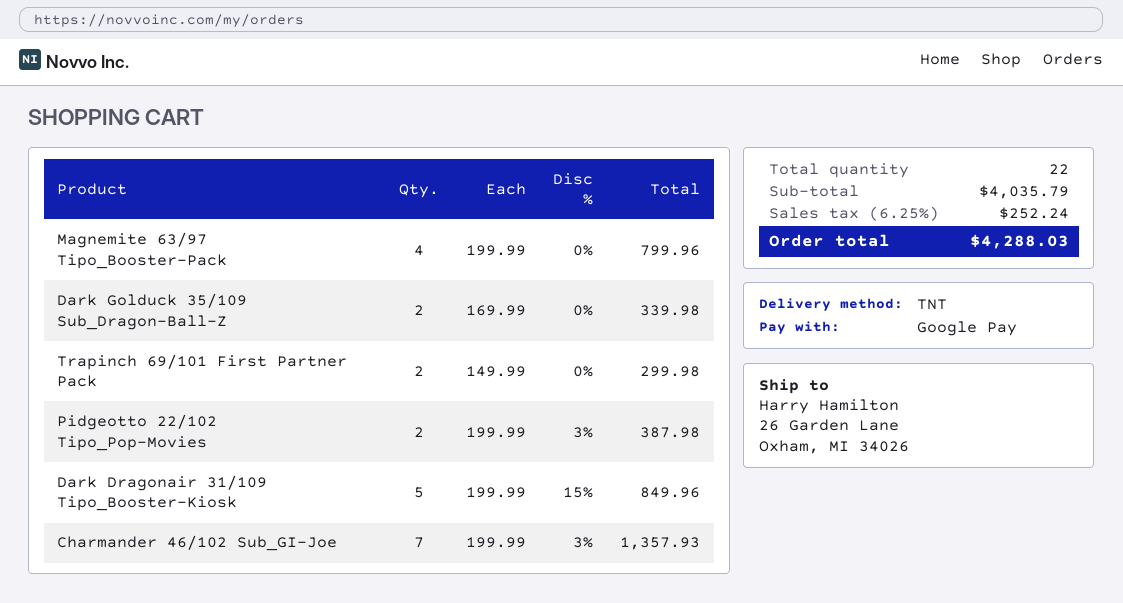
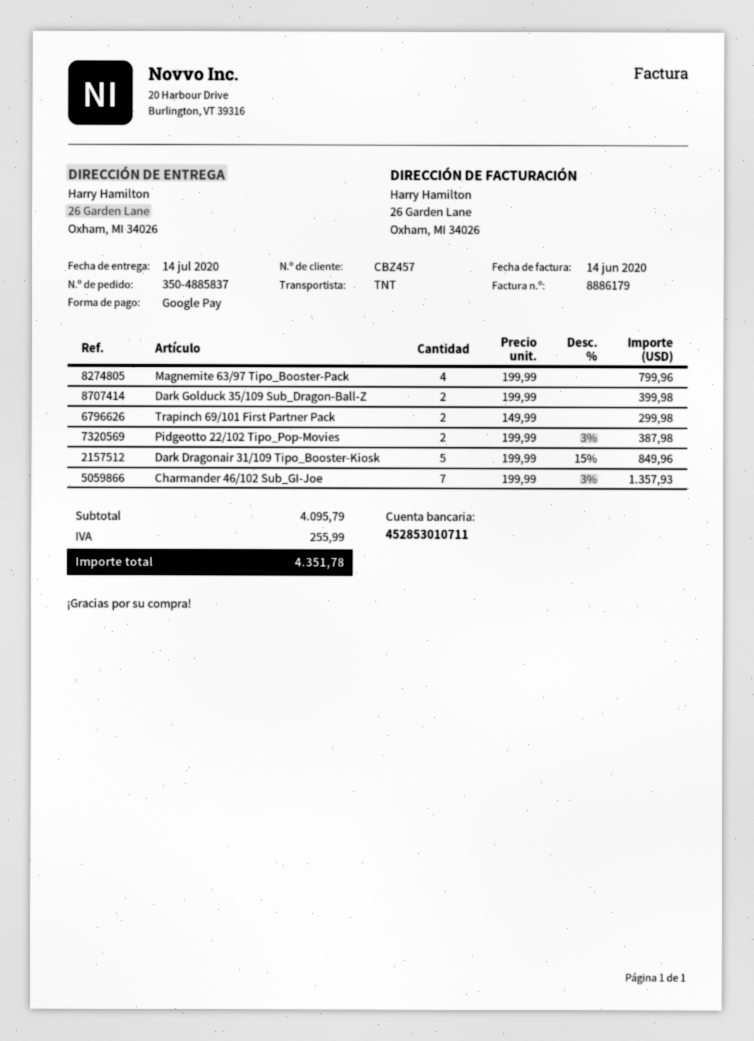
Dark Golduck 35/109 Sub_Dragon-Ball-Z: 2 x 169.99 = 339.98 -> 2 x 199.99 = 399.98
subtotal: 4035.79 -> 4095.79
tax: 252.24 -> 255.99
total: 4288.03 -> 4351.78

